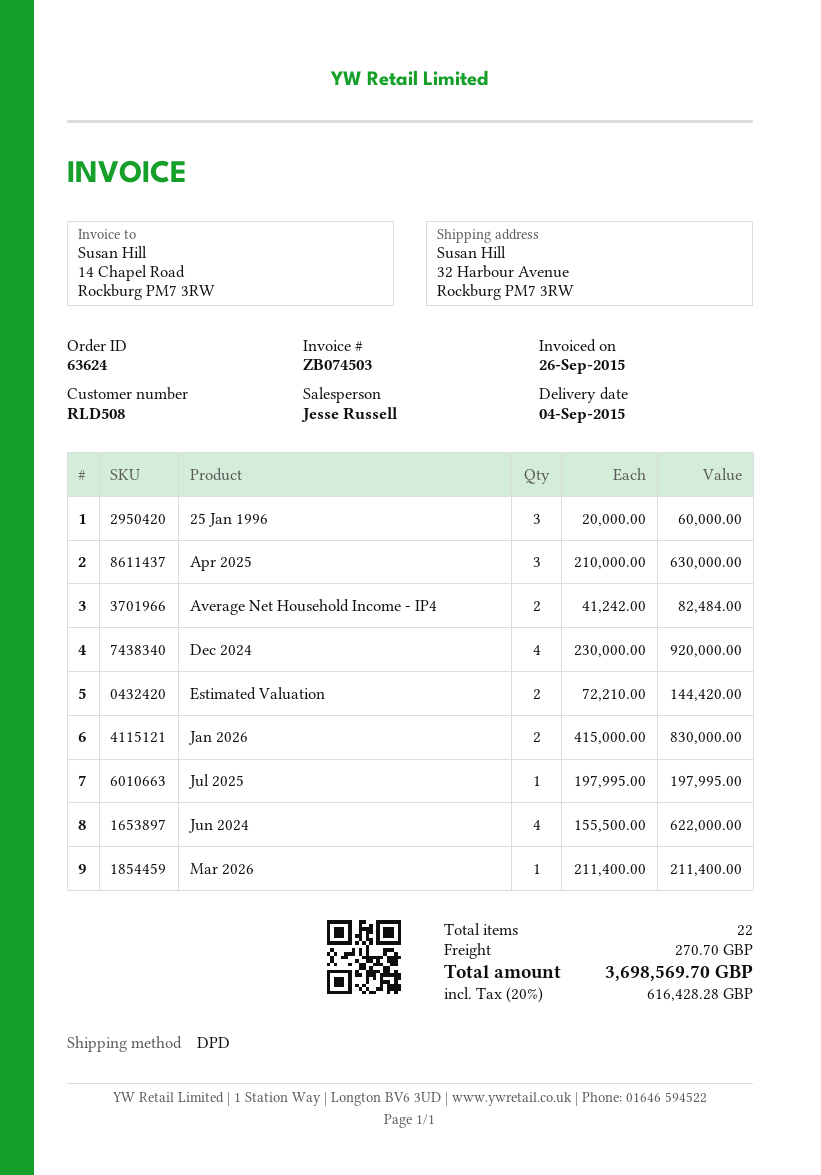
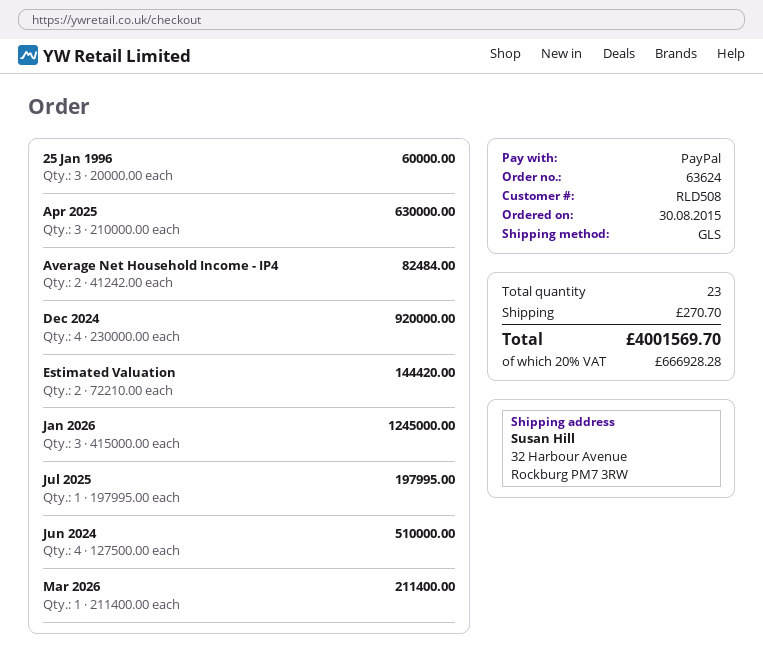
shipping method: DPD -> GLS
Jan 2026: 2 x 415000.00 = 830000.00 -> 3 x 415000.00 = 1245000.00
Jun 2024: 4 x 155500.00 = 622000.00 -> 4 x 127500.00 = 510000.00
total quantity: 22 -> 23
tax: 20% = 616428.28 -> 20% = 666928.28
total: 3698569.70 -> 4001569.70

